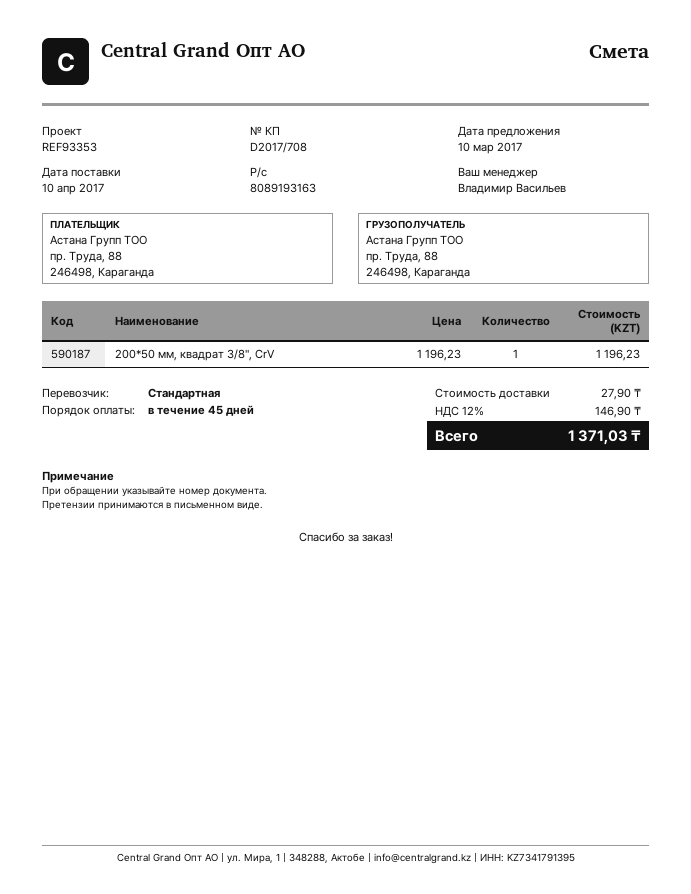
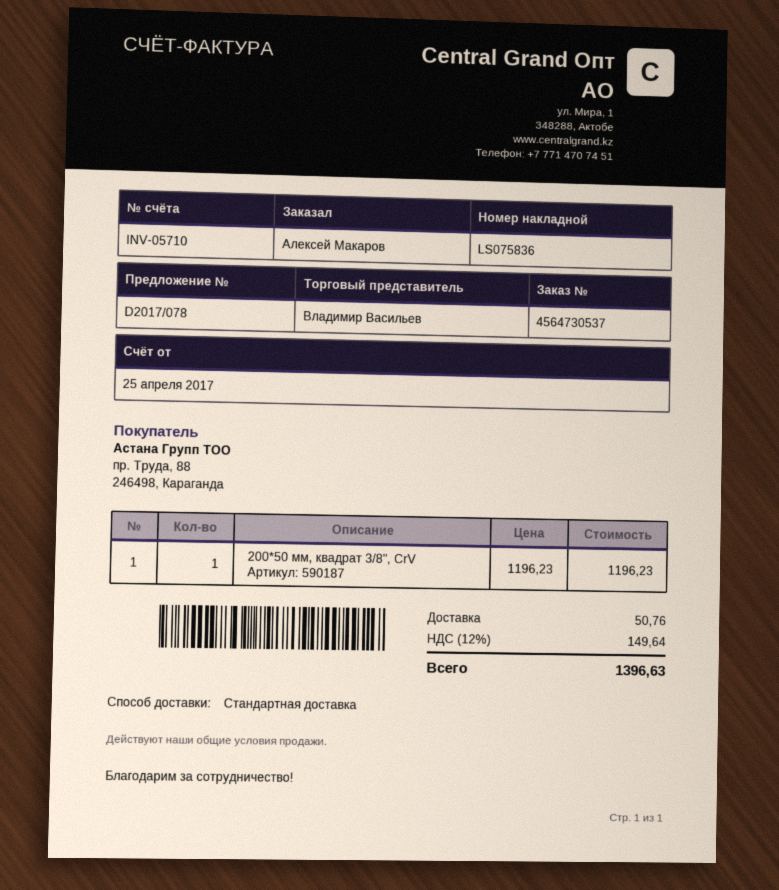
quote number: D2017/708 -> D2017/078
shipping: 27.90 -> 50.76
tax: 12% = 146.90 -> 12% = 149.64
total: 1371.03 -> 1396.63

